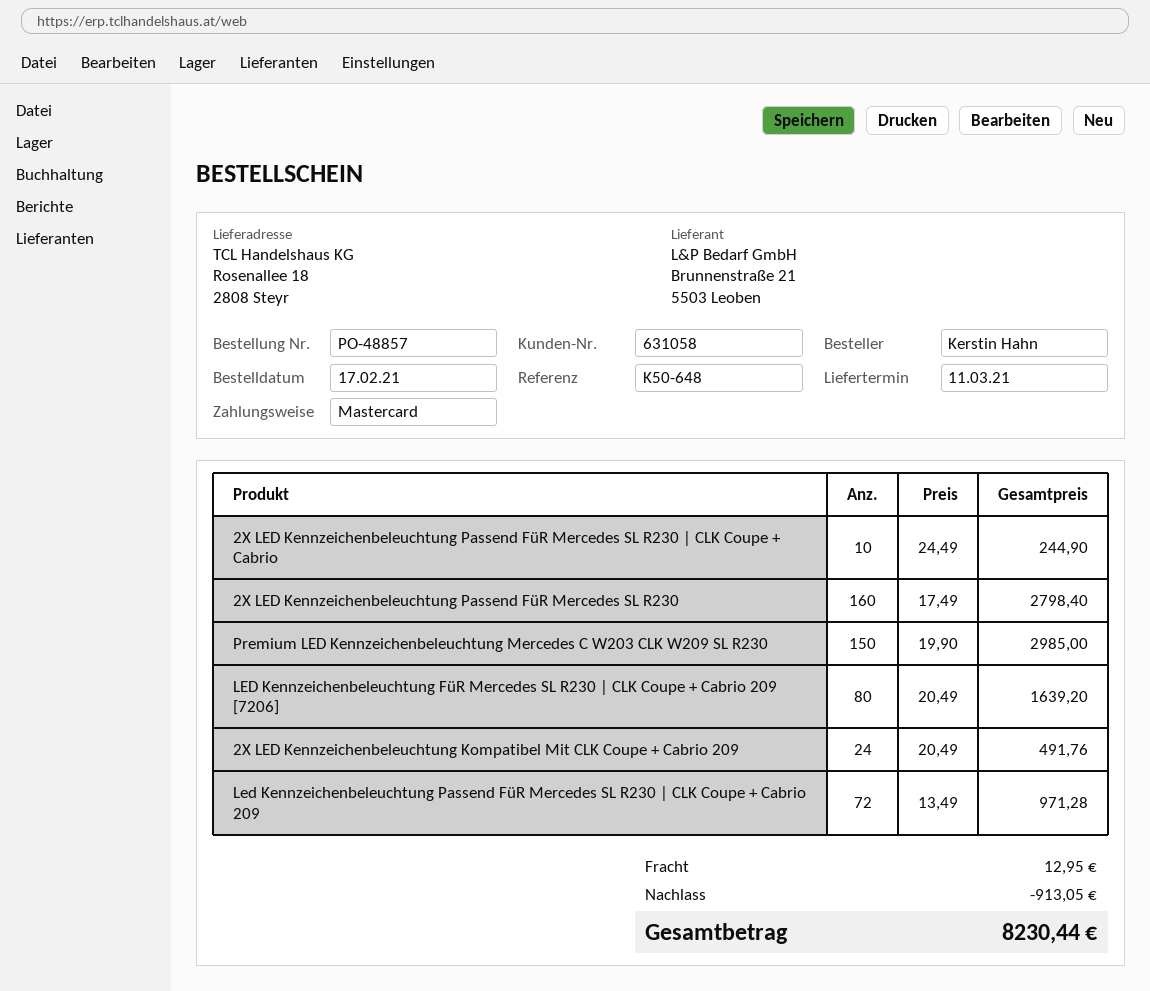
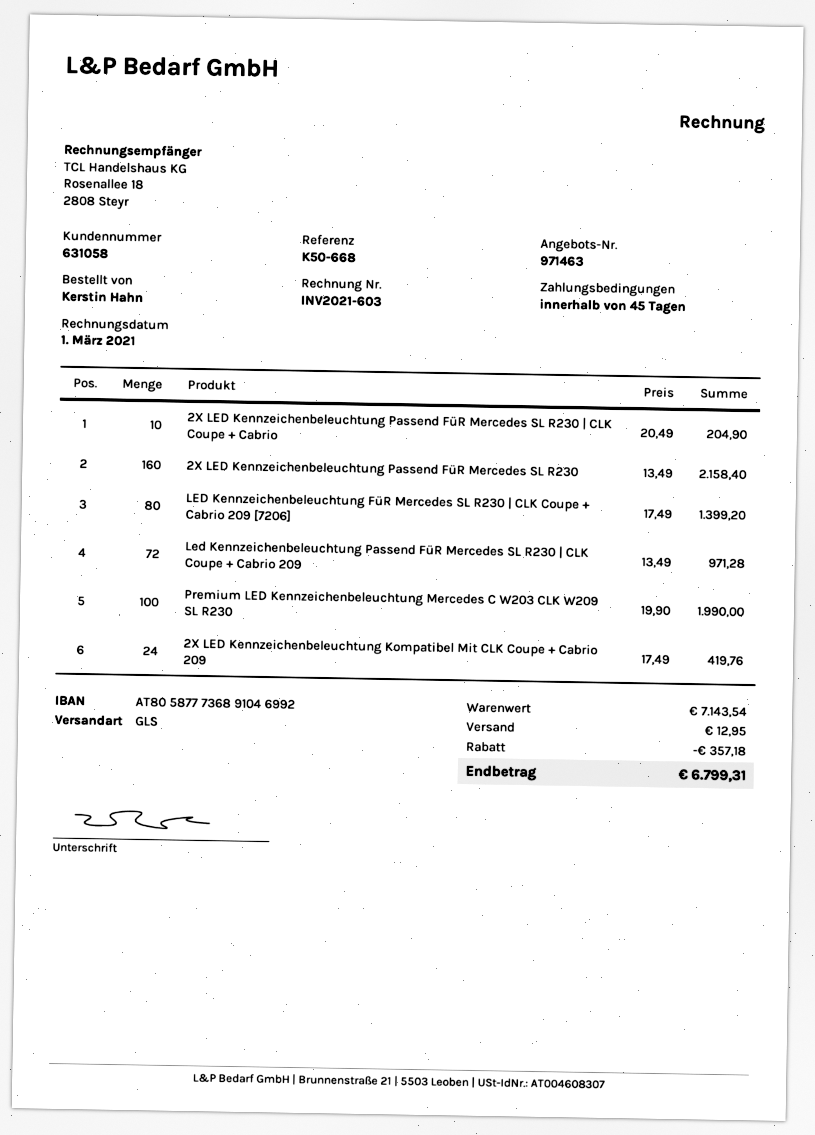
reference: K50-648 -> K50-668
2X LED Kennzeichenbeleuchtung Passend FüR Mercedes SL R230 | CLK Coupe + Cabrio: 10 x 24.49 = 244.90 -> 10 x 20.49 = 204.90
2X LED Kennzeichenbeleuchtung Passend FüR Mercedes SL R230: 160 x 17.49 = 2798.40 -> 160 x 13.49 = 2158.40
Premium LED Kennzeichenbeleuchtung Mercedes C W203 CLK W209 SL R230: 150 x 19.90 = 2985.00 -> 100 x 19.90 = 1990.00
LED Kennzeichenbeleuchtung FüR Mercedes SL R230 | CLK Coupe + Cabrio 209 [7206]: 80 x 20.49 = 1639.20 -> 80 x 17.49 = 1399.20
2X LED Kennzeichenbeleuchtung Kompatibel Mit CLK Coupe + Cabrio 209: 24 x 20.49 = 491.76 -> 24 x 17.49 = 419.76
discount: 913.05 -> 357.18
total: 8230.44 -> 6799.31

